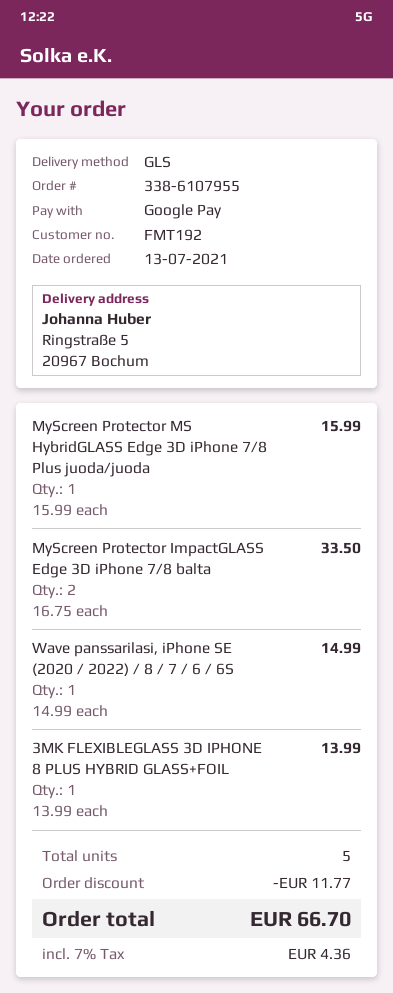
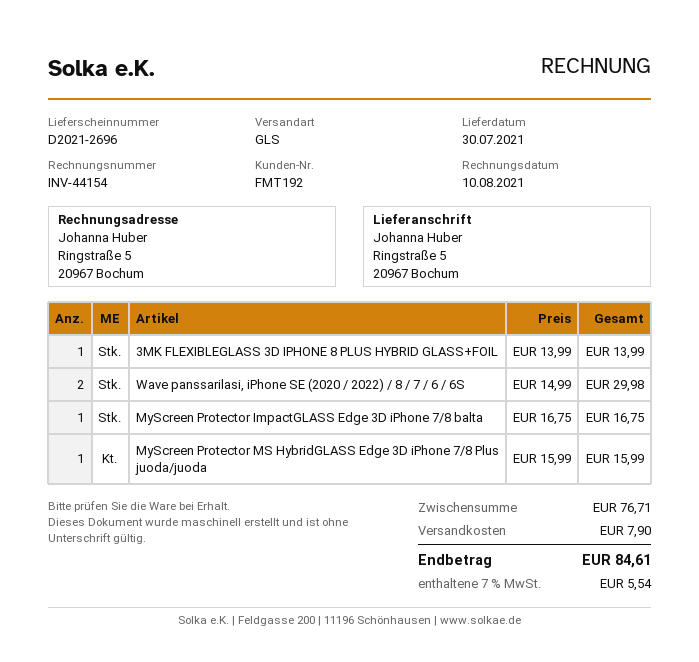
MyScreen Protector ImpactGLASS Edge 3D iPhone 7/8 balta: 2 x 16.75 = 33.50 -> 1 x 16.75 = 16.75
Wave panssarilasi, iPhone SE (2020 / 2022) / 8 / 7 / 6 / 6S: 1 x 14.99 = 14.99 -> 2 x 14.99 = 29.98
discount: 11.77 -> none
shipping: none -> 7.90
tax: 7% = 4.36 -> 7% = 5.54
total: 66.70 -> 84.61

